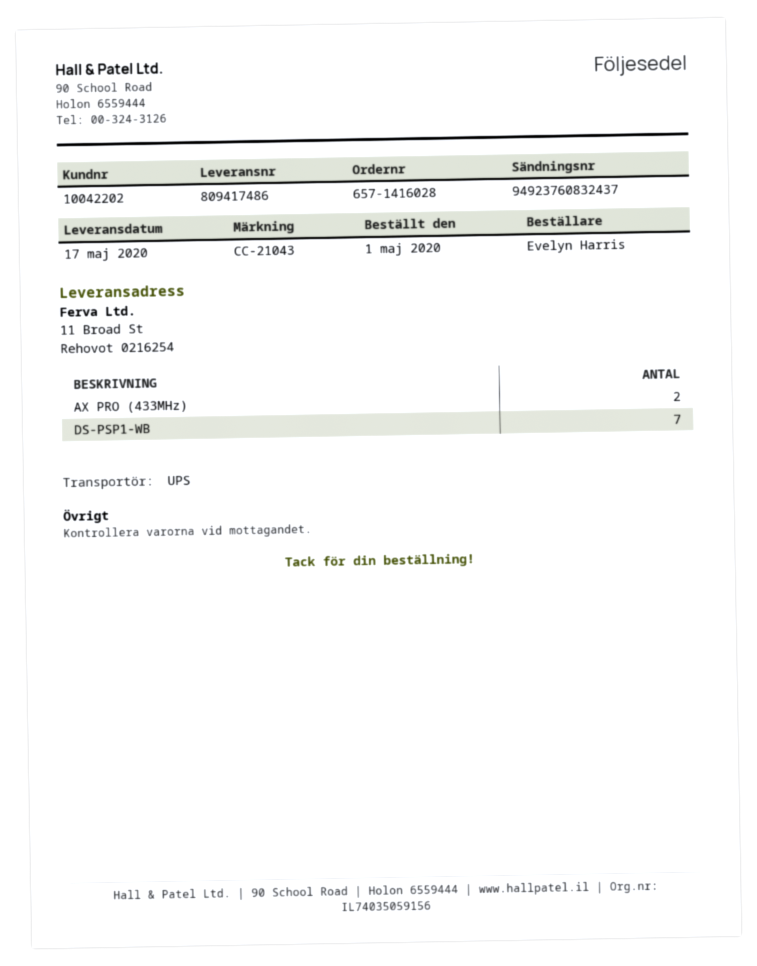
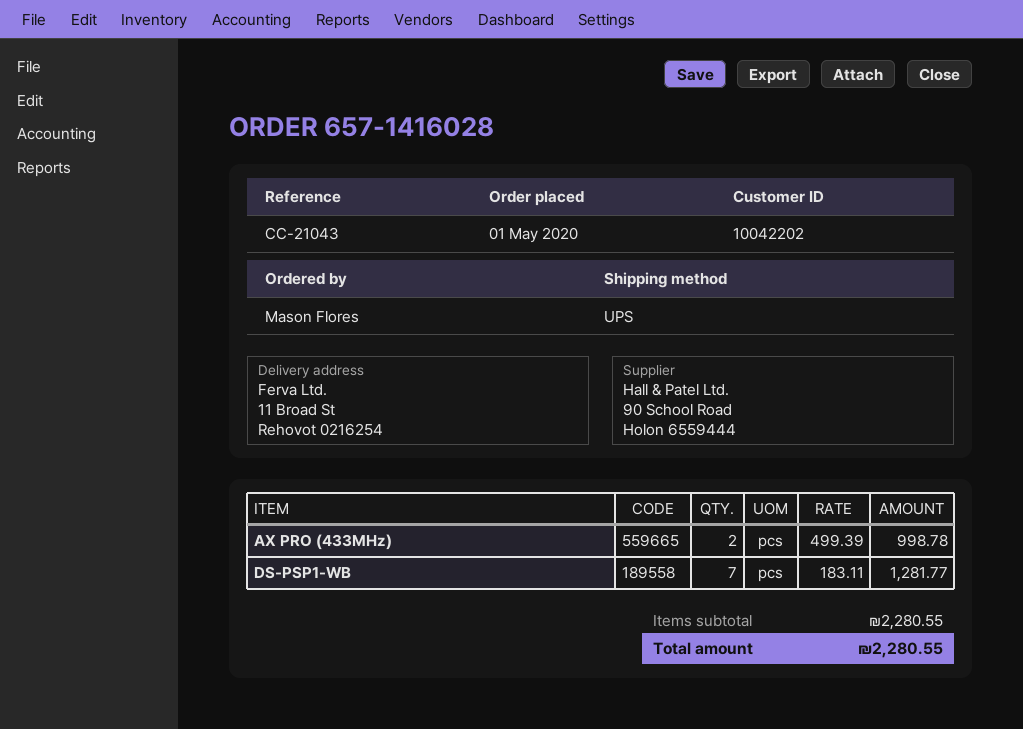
ordered by: Evelyn Harris -> Mason Flores

